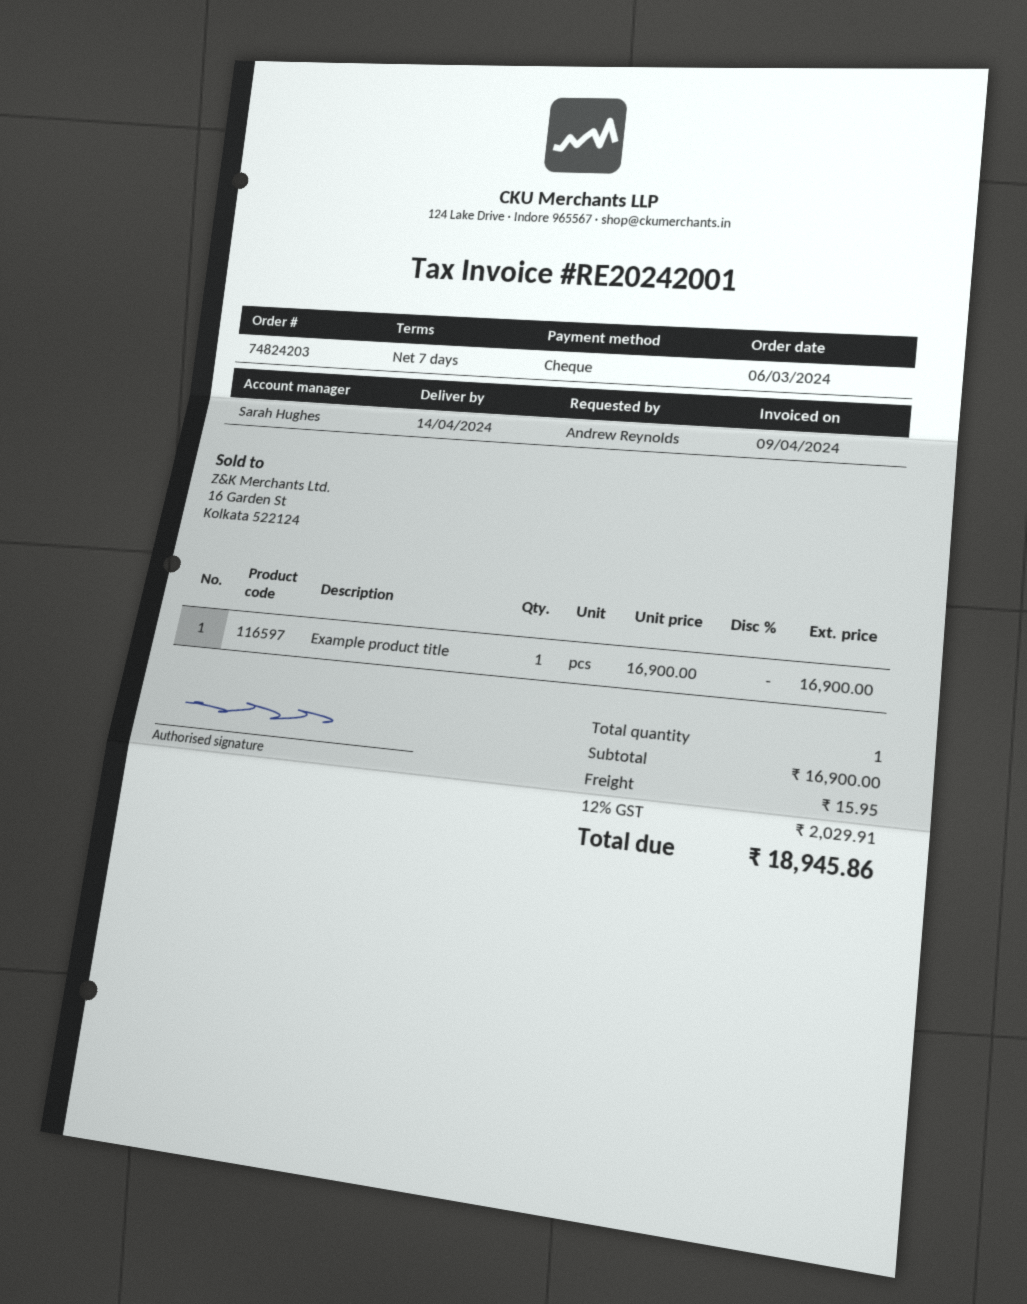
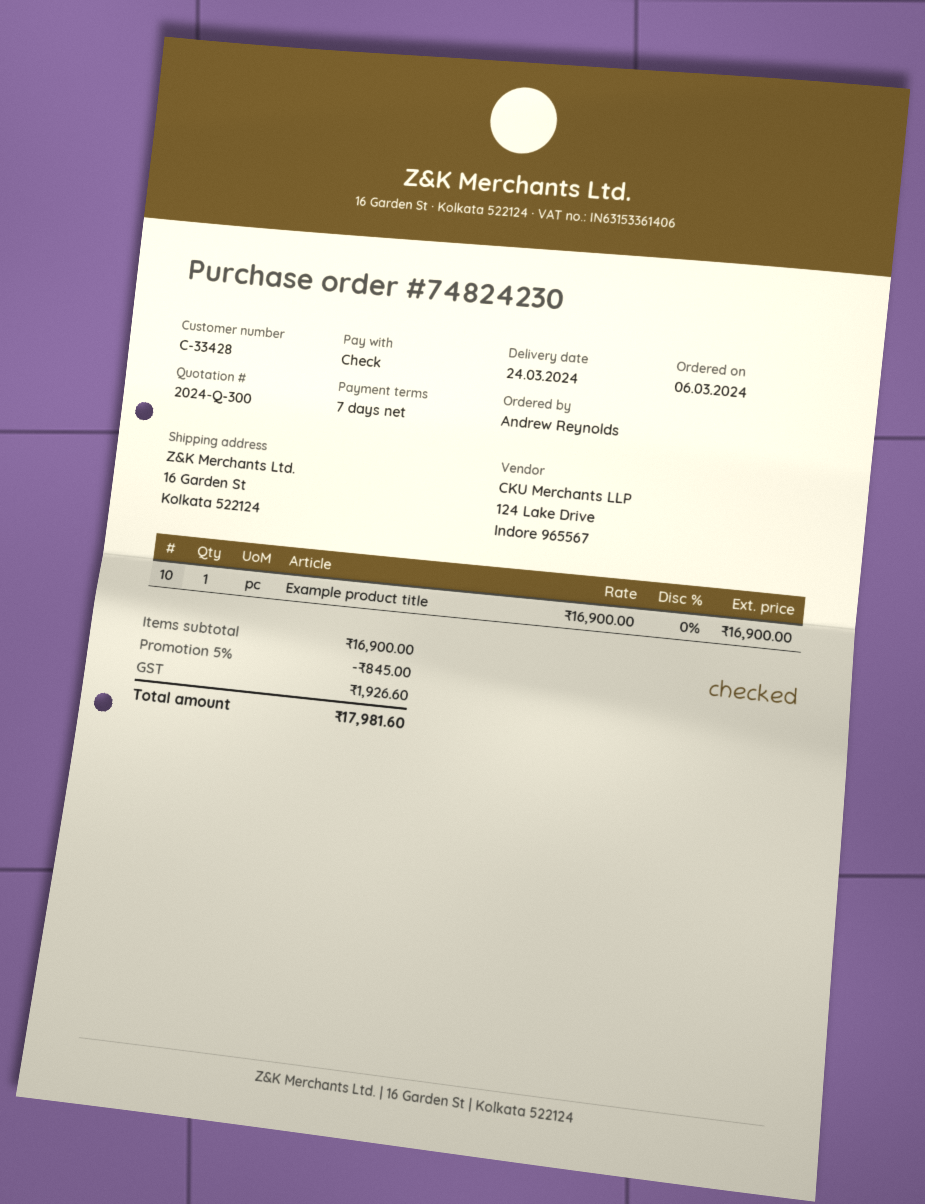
order number: 74824203 -> 74824230
delivery date: 2024-04-14 -> 2024-03-24
discount: none -> 5% = 845.00
shipping: 15.95 -> none
tax: 2029.91 -> 1926.60
total: 18945.86 -> 17981.60

